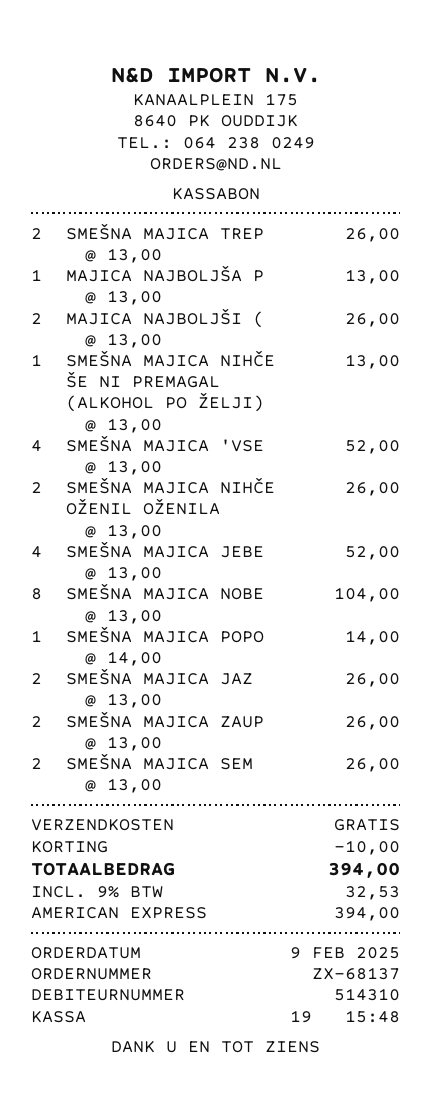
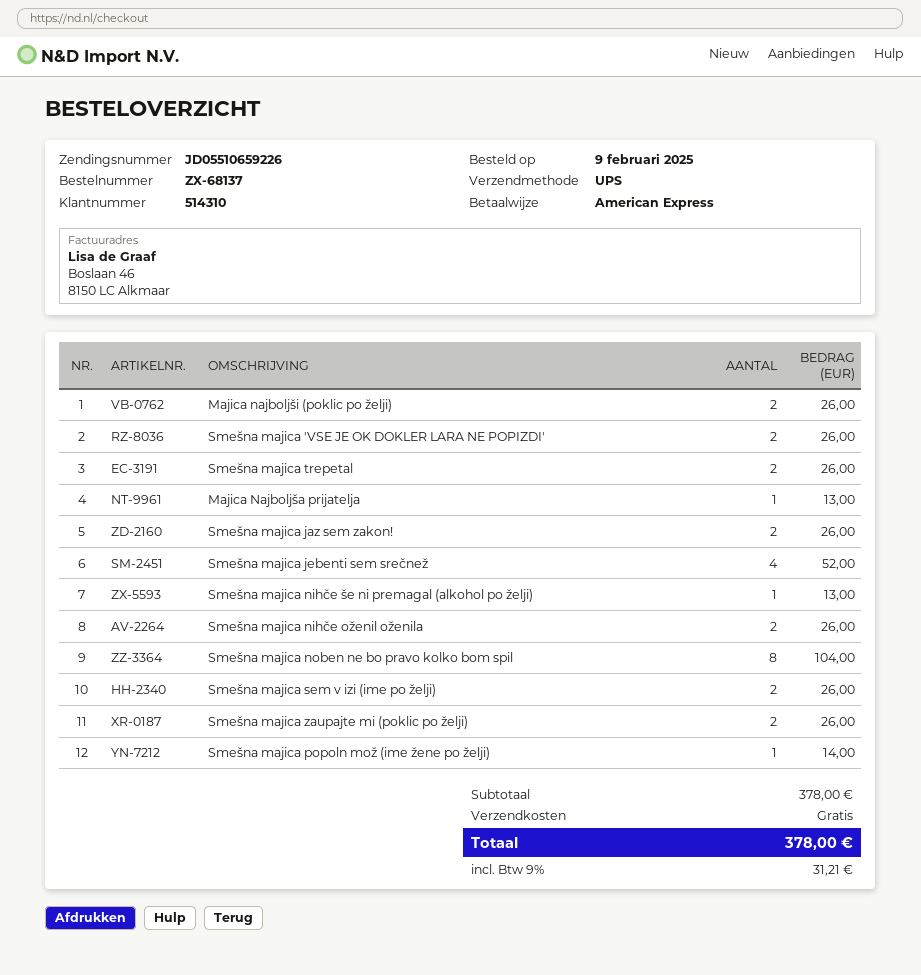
SMEŠNA MAJICA 'VSE: 4 for 52.00 -> 2 for 26.00
discount: 10.00 -> none
tax: 9% = 32.53 -> 9% = 31.21
total: 394.00 -> 378.00

